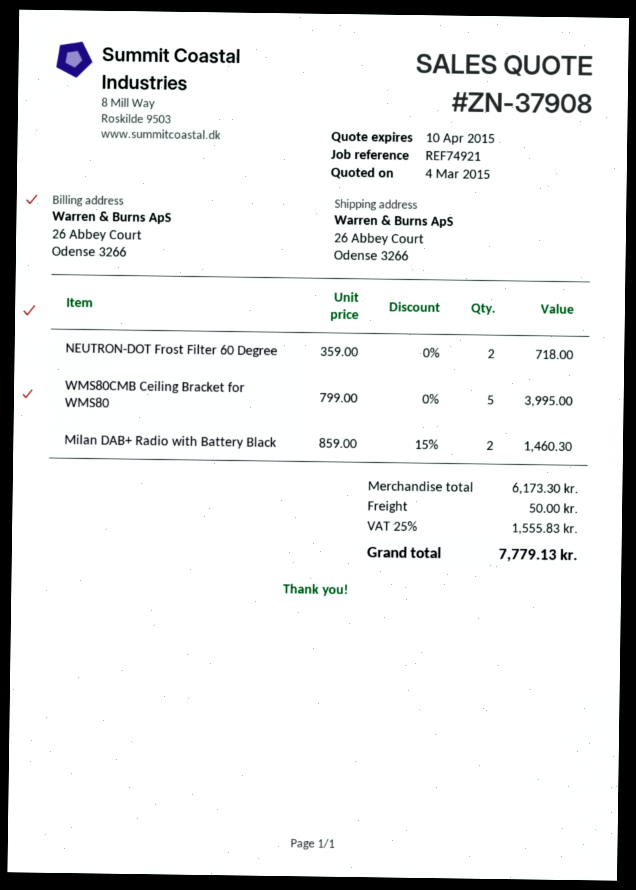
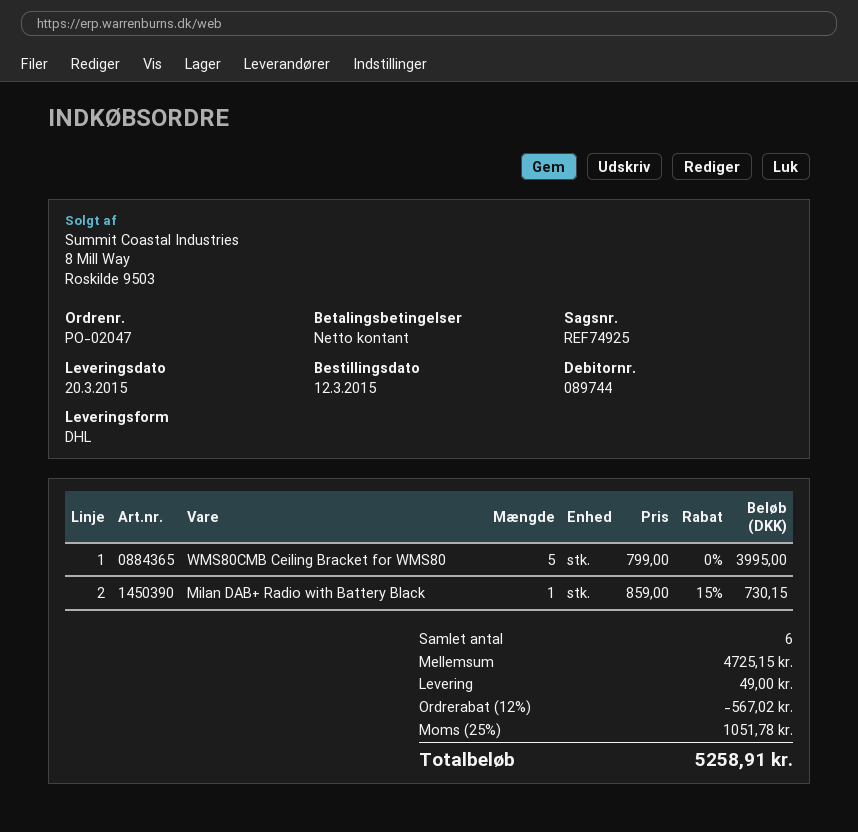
reference: REF74921 -> REF74925
NEUTRON-DOT Frost Filter 60 Degree: 2 x 359.00 = 718.00 -> none
Milan DAB+ Radio with Battery Black: 2 x 859.00 - 15% = 1460.30 -> 1 x 859.00 - 15% = 730.15
subtotal: 6173.30 -> 4725.15
discount: none -> 12% = 567.02
shipping: 50.00 -> 49.00
tax: 25% = 1555.83 -> 25% = 1051.78
total: 7779.13 -> 5258.91

